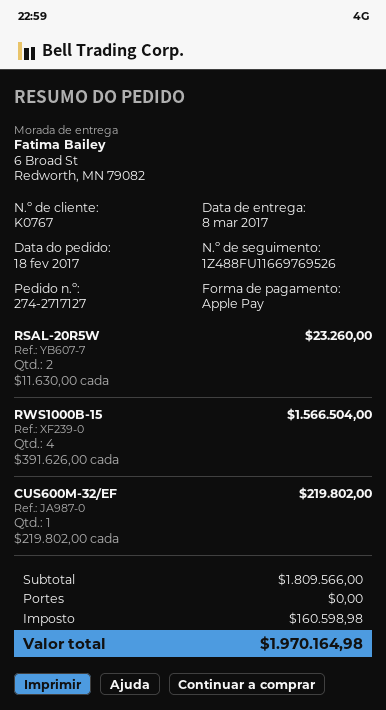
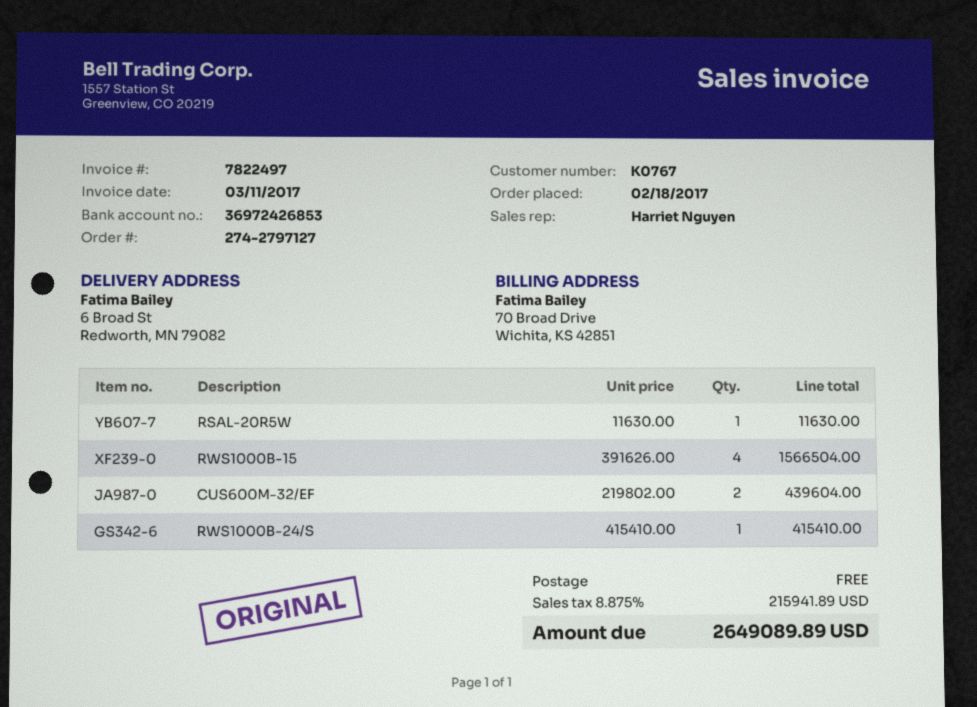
order number: 274-2717127 -> 274-2797127
RSAL-20R5W: 2 x 11630.00 = 23260.00 -> 1 x 11630.00 = 11630.00
CUS600M-32/EF: 1 x 219802.00 = 219802.00 -> 2 x 219802.00 = 439604.00
RWS1000B-24/S: none -> 1 x 415410.00 = 415410.00
tax: 160598.98 -> 215941.89
total: 1970164.98 -> 2649089.89

